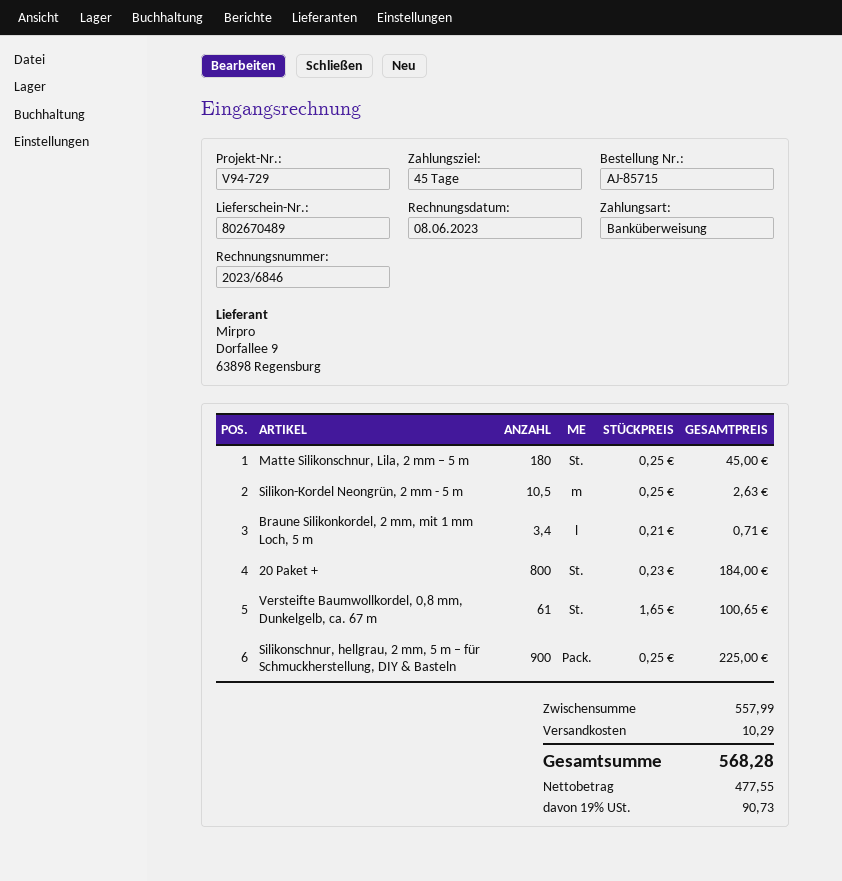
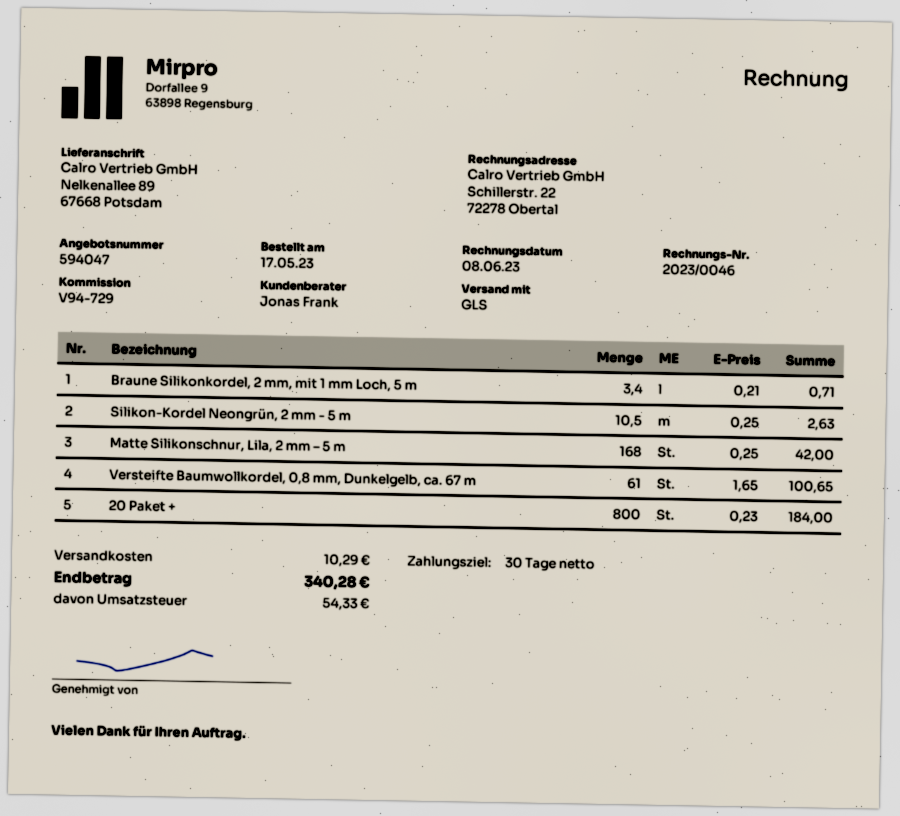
invoice number: 2023/6846 -> 2023/0046
payment terms: 45 days -> 30 days
Matte Silikonschnur, Lila, 2 mm – 5 m: 180 x 0.25 = 45.00 -> 168 x 0.25 = 42.00
Silikonschnur, hellgrau, 2 mm, 5 m – für Schmuckherstellung, DIY & Basteln: 900 x 0.25 = 225.00 -> none
tax: 90.73 -> 54.33
total: 568.28 -> 340.28

